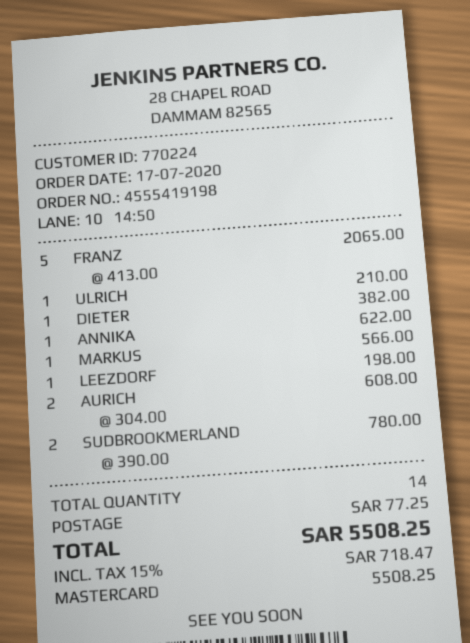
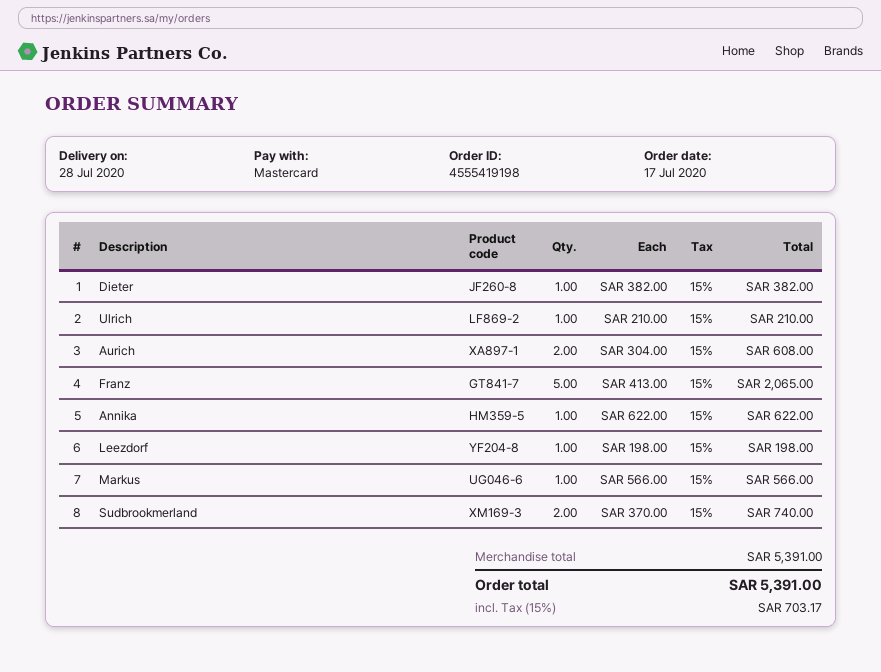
SUDBROOKMERLAND: 2 x 390.00 = 780.00 -> 2 x 370.00 = 740.00
shipping: 77.25 -> none
tax: 15% = 718.47 -> 15% = 703.17
total: 5508.25 -> 5391.00

